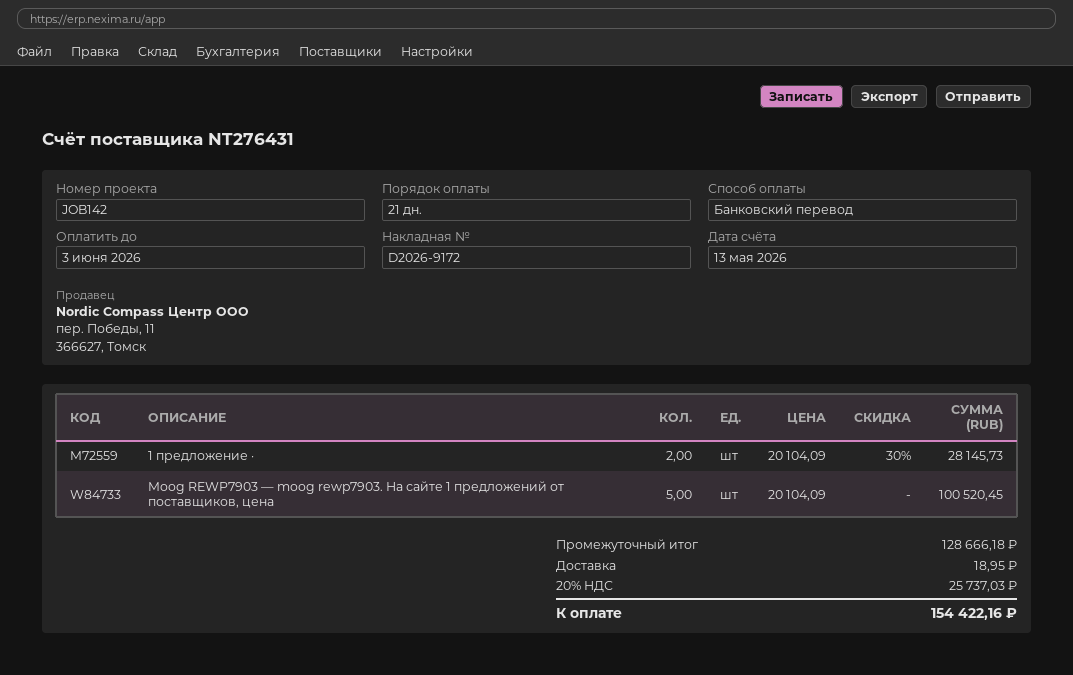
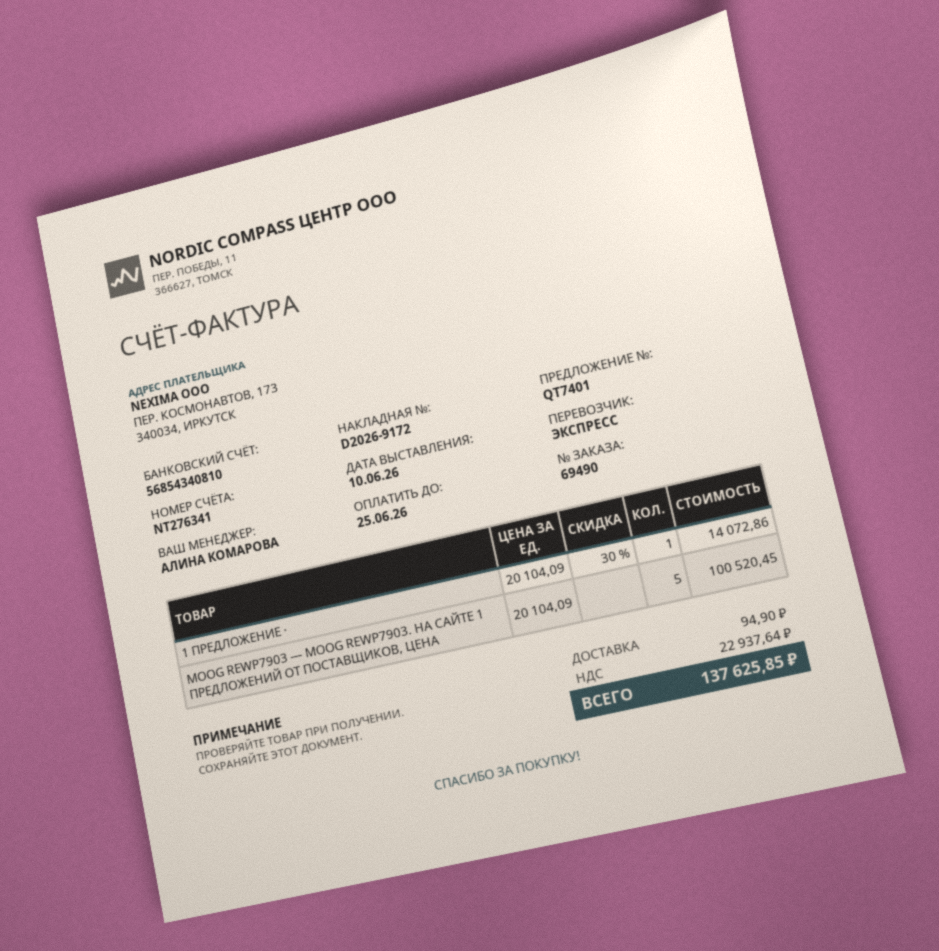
invoice number: NT276431 -> NT276341
invoice date: 2026-05-13 -> 2026-06-10
due date: 2026-06-03 -> 2026-06-25
1 предложение ·: 2 x 20104.09 - 30% = 28145.73 -> 1 x 20104.09 - 30% = 14072.86
shipping: 18.95 -> 94.90
tax: 25737.03 -> 22937.64
total: 154422.16 -> 137625.85

